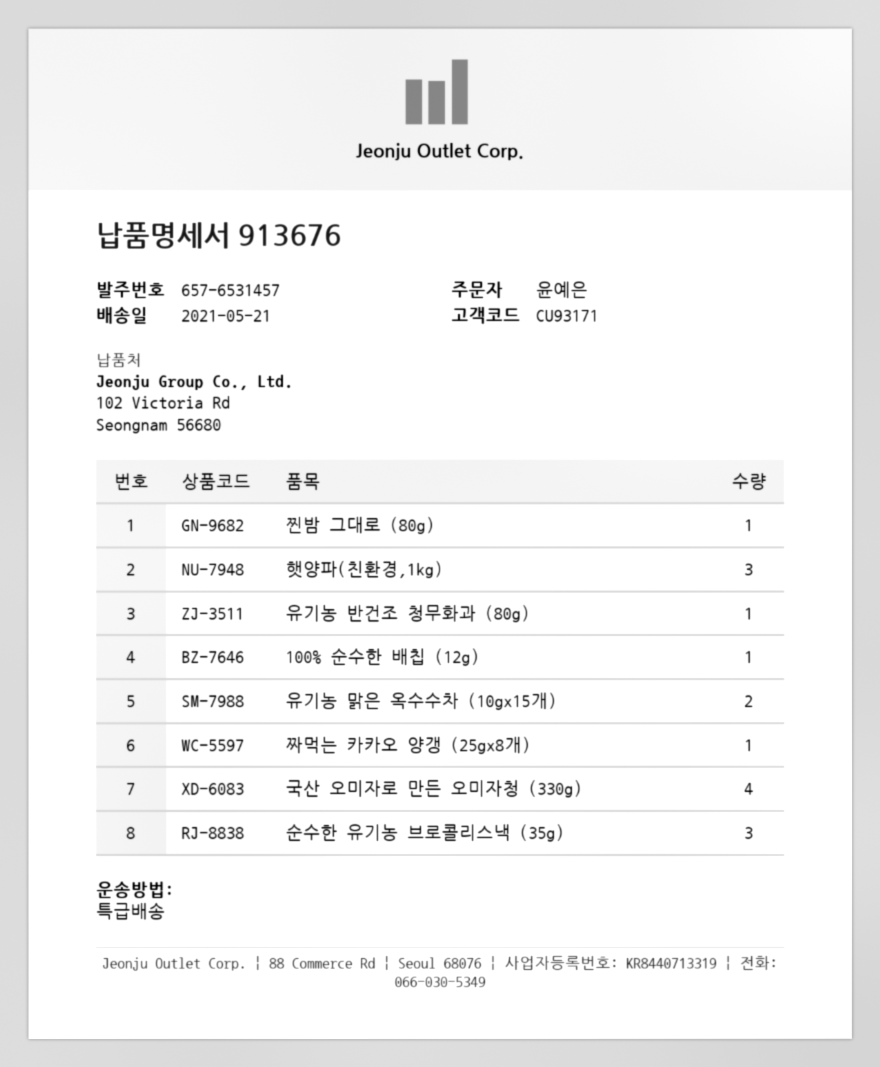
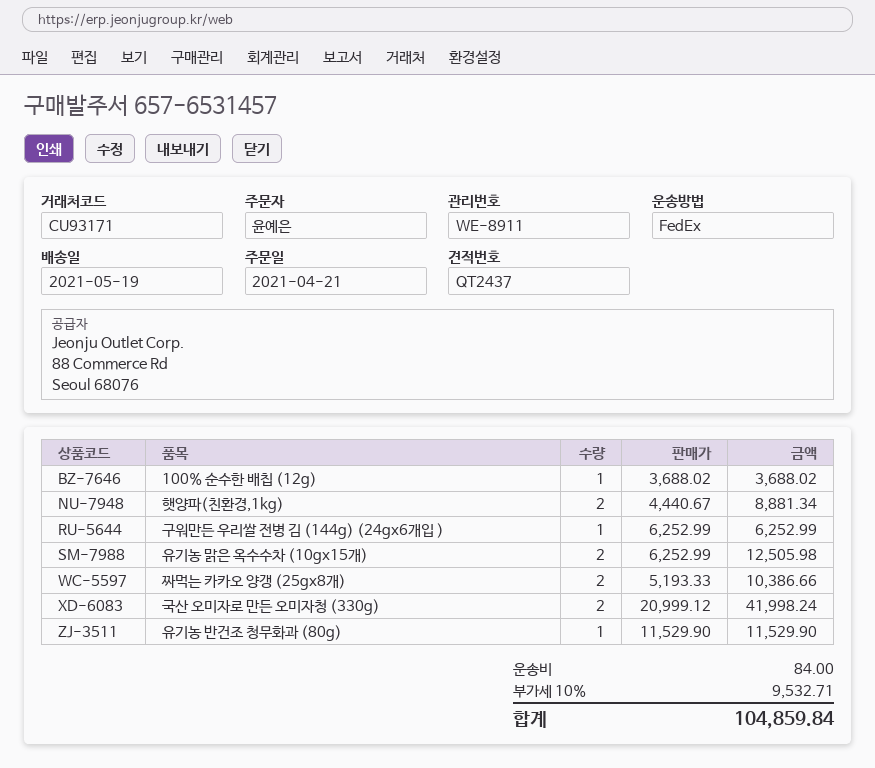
delivery date: 2021-05-21 -> 2021-05-19
shipping method: express -> FedEx
찐밤 그대로 (80g): 1 -> none
햇양파(친환경,1kg): 3 -> 2
짜먹는 카카오 양갱 (25gx8개): 1 -> 2
국산 오미자로 만든 오미자청 (330g): 4 -> 2
순수한 유기농 브로콜리스낵 (35g): 3 -> none
구워만든 우리쌀 전병 김 (144g) (24gx6개입 ): none -> 1

